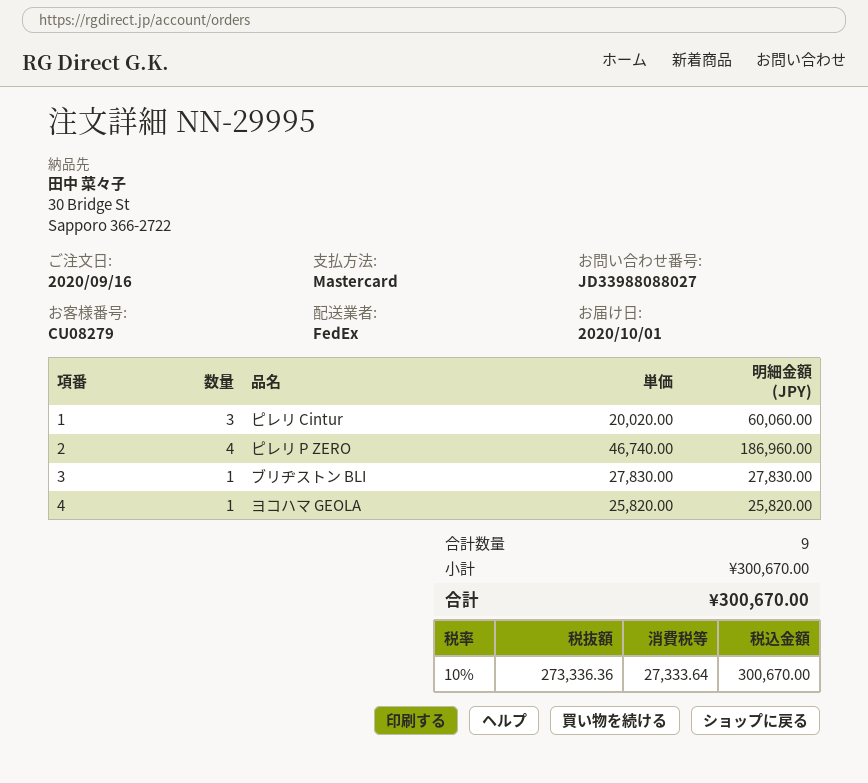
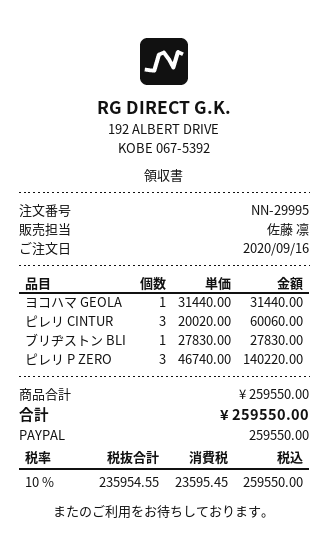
payment method: Mastercard -> PayPal
ピレリ P ZERO: 4 x 46740.00 = 186960.00 -> 3 x 46740.00 = 140220.00
ヨコハマ GEOLA: 1 x 25820.00 = 25820.00 -> 1 x 31440.00 = 31440.00
subtotal: 300670.00 -> 259550.00
net: 273336.36 -> 235954.55
tax: 10% = 27333.64 -> 10% = 23595.45
total: 300670.00 -> 259550.00

